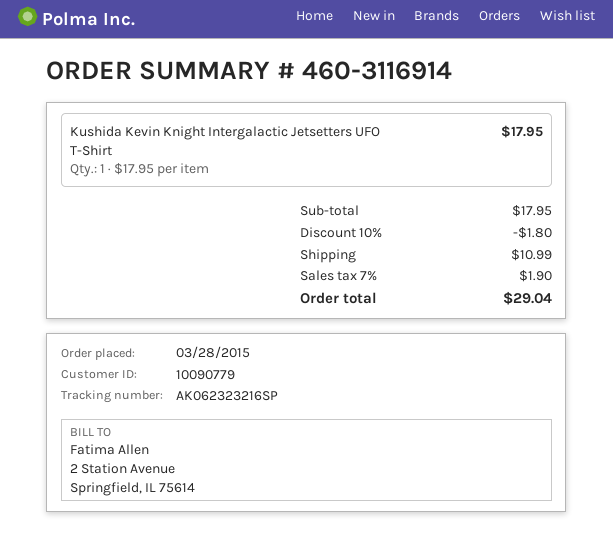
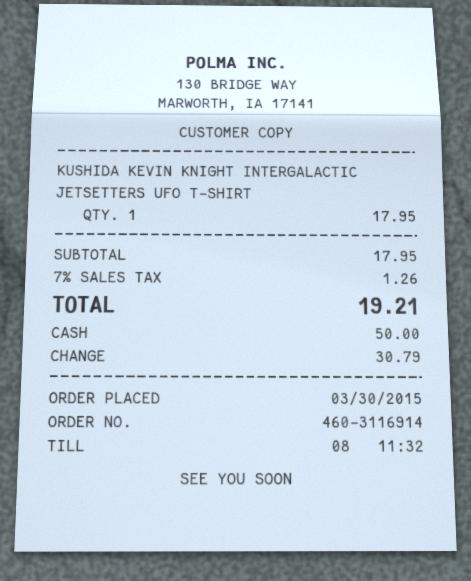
order date: 2015-03-28 -> 2015-03-30
discount: 10% = 1.80 -> none
shipping: 10.99 -> none
tax: 7% = 1.90 -> 7% = 1.26
total: 29.04 -> 19.21

